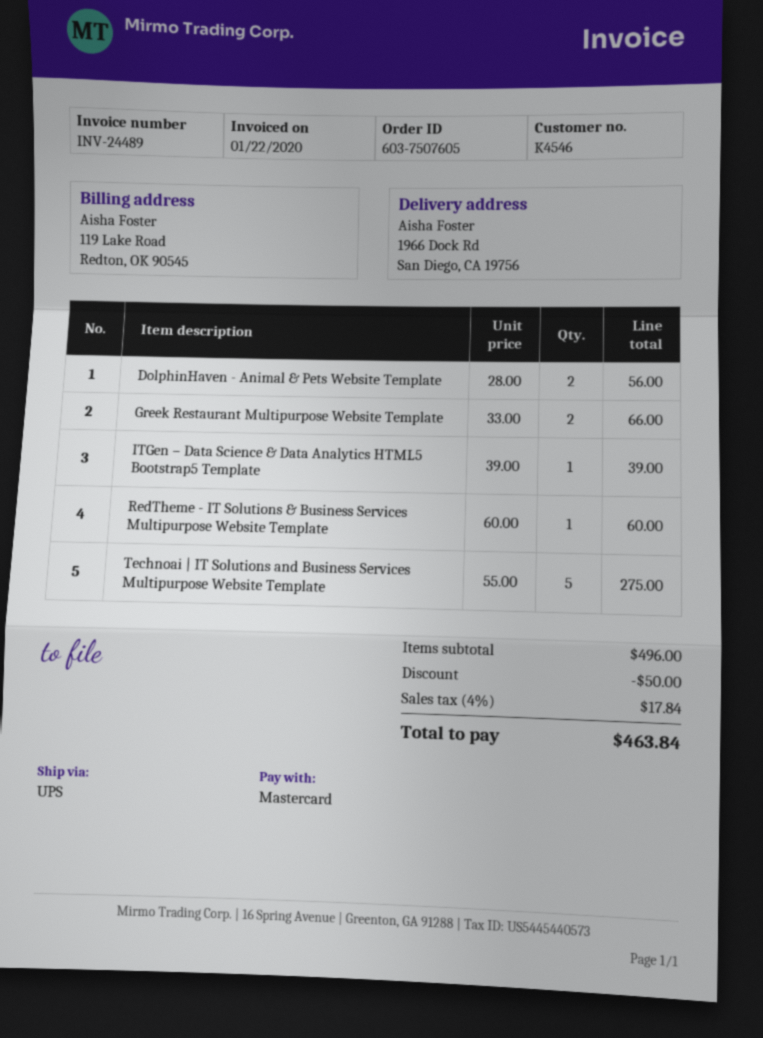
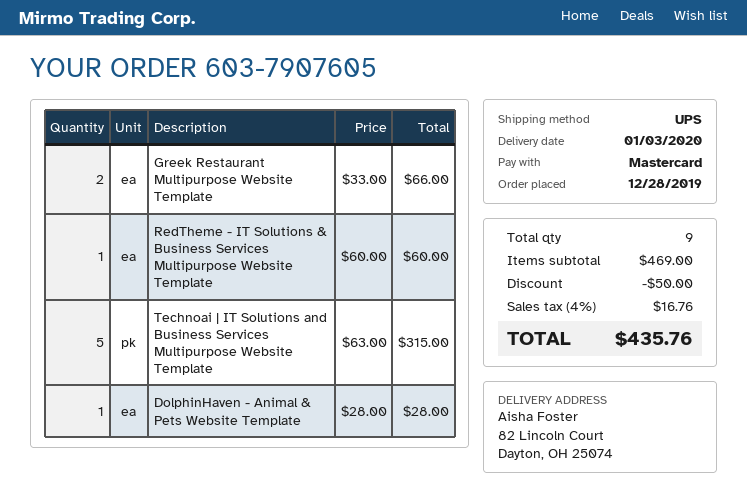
order number: 603-7507605 -> 603-7907605
ship to: 1966 Dock Rd, San Diego, CA 19756 -> 82 Lincoln Court, Dayton, OH 25074
DolphinHaven - Animal & Pets Website Template: 2 x 28.00 = 56.00 -> 1 x 28.00 = 28.00
ITGen – Data Science & Data Analytics HTML5 Bootstrap5 Template: 1 x 39.00 = 39.00 -> none
Technoai | IT Solutions and Business Services Multipurpose Website Template: 5 x 55.00 = 275.00 -> 5 x 63.00 = 315.00
subtotal: 496.00 -> 469.00
tax: 4% = 17.84 -> 4% = 16.76
total: 463.84 -> 435.76

